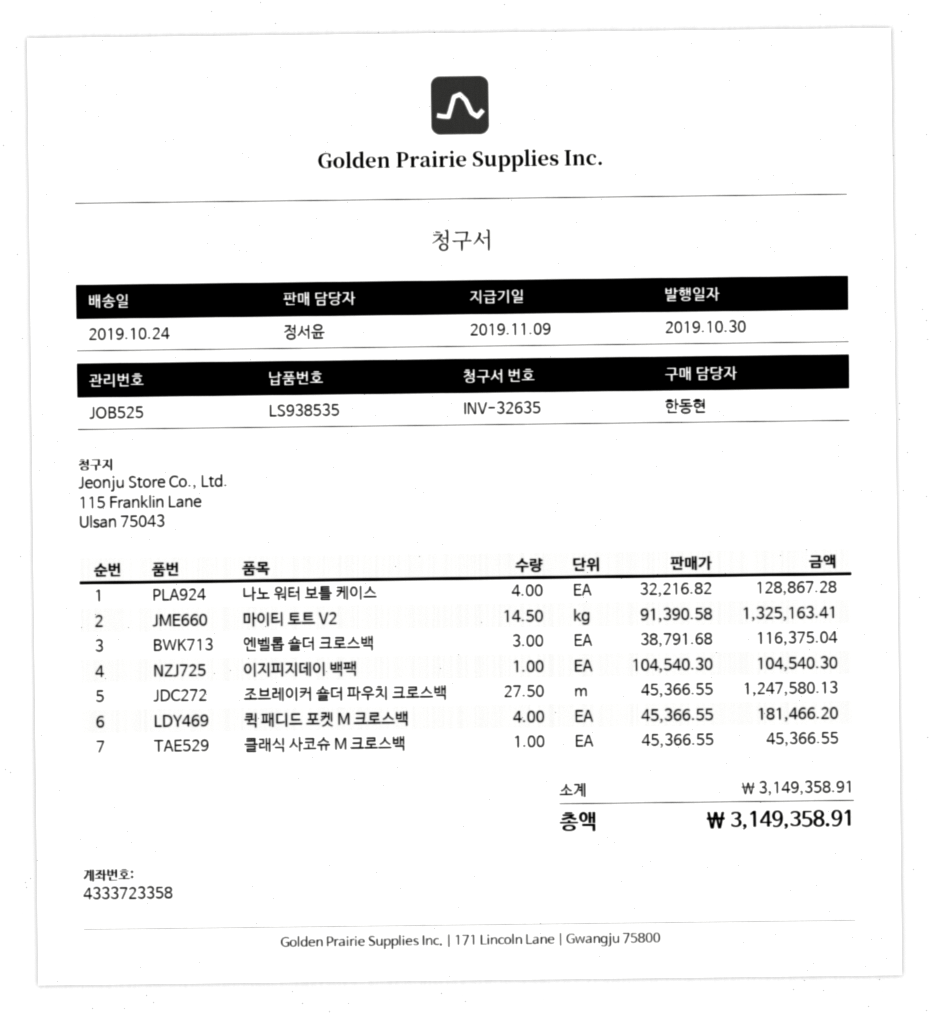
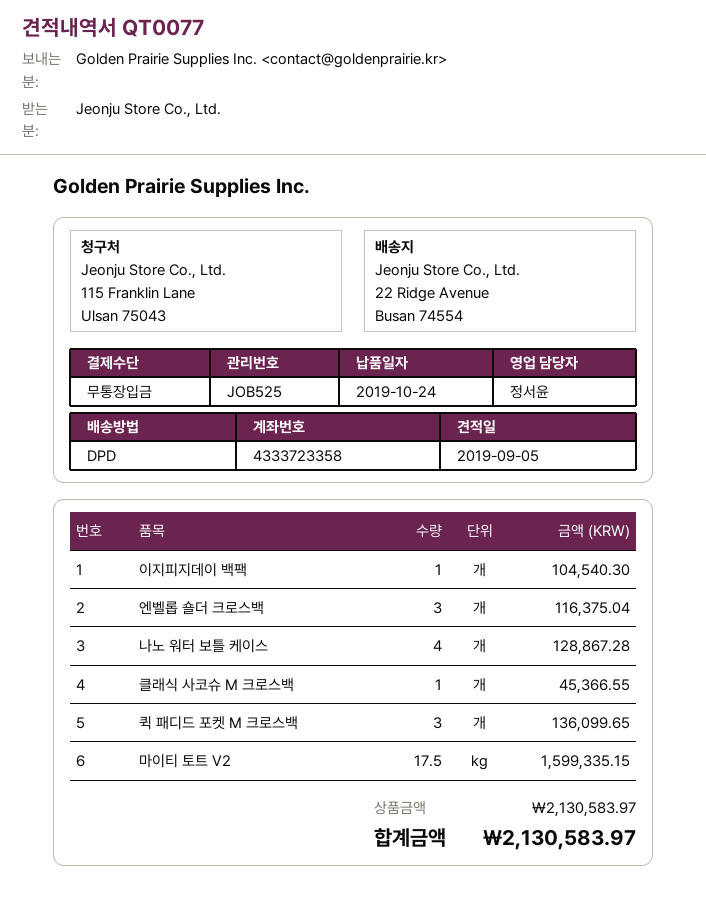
마이티 토트 V2: 14.5 for 1325163.41 -> 17.5 for 1599335.15
조브레이커 숄더 파우치 크로스백: 27.5 for 1247580.13 -> none
퀵 패디드 포켓 M 크로스백: 4 for 181466.20 -> 3 for 136099.65
subtotal: 3149358.91 -> 2130583.97
total: 3149358.91 -> 2130583.97

